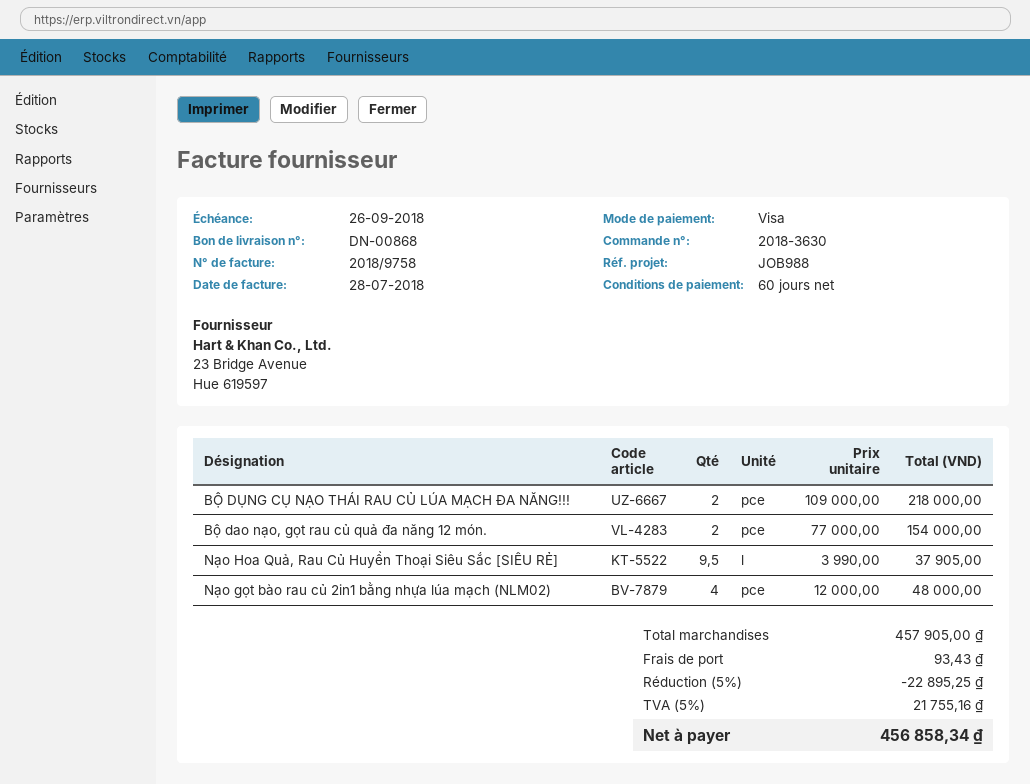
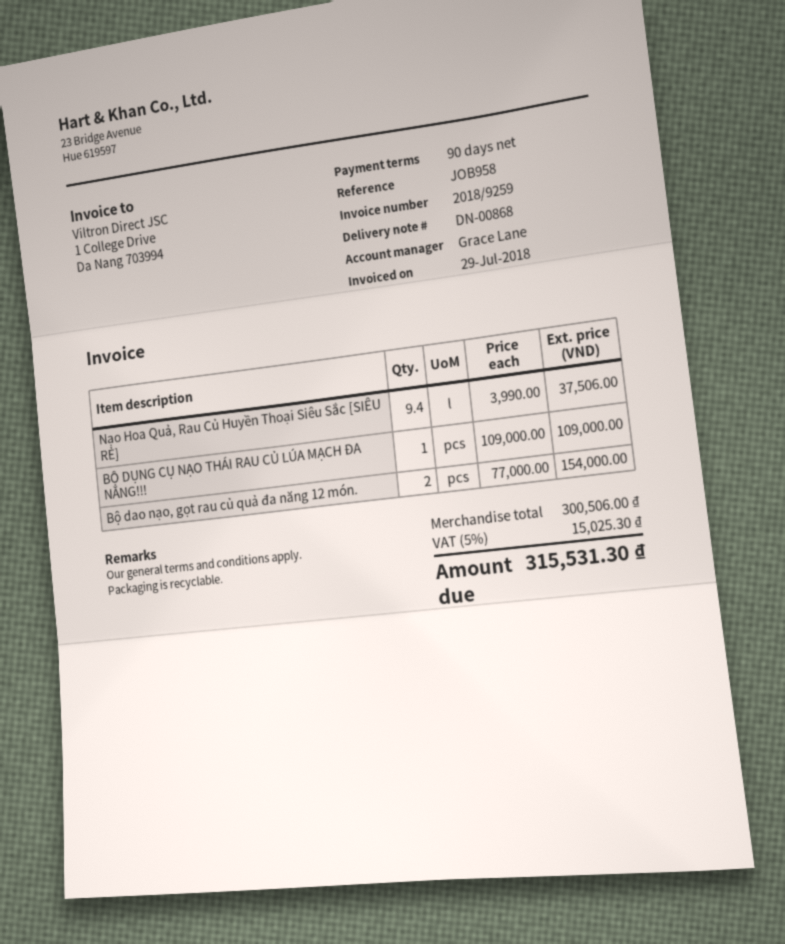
invoice number: 2018/9758 -> 2018/9259
invoice date: 2018-07-28 -> 2018-07-29
payment terms: 60 days -> 90 days
reference: JOB988 -> JOB958
BỘ DỤNG CỤ NẠO THÁI RAU CỦ LÚA MẠCH ĐA NĂNG!!!: 2 x 109000.00 = 218000.00 -> 1 x 109000.00 = 109000.00
Nạo Hoa Quả, Rau Củ Huyền Thoại Siêu Sắc [SIÊU RẺ]: 9.5 x 3990.00 = 37905.00 -> 9.4 x 3990.00 = 37506.00
Nạo gọt bào rau củ 2in1 bằng nhựa lúa mạch (NLM02): 4 x 12000.00 = 48000.00 -> none
subtotal: 457905.00 -> 300506.00
discount: 5% = 22895.25 -> none
shipping: 93.43 -> none
tax: 5% = 21755.16 -> 5% = 15025.30
total: 456858.34 -> 315531.30

